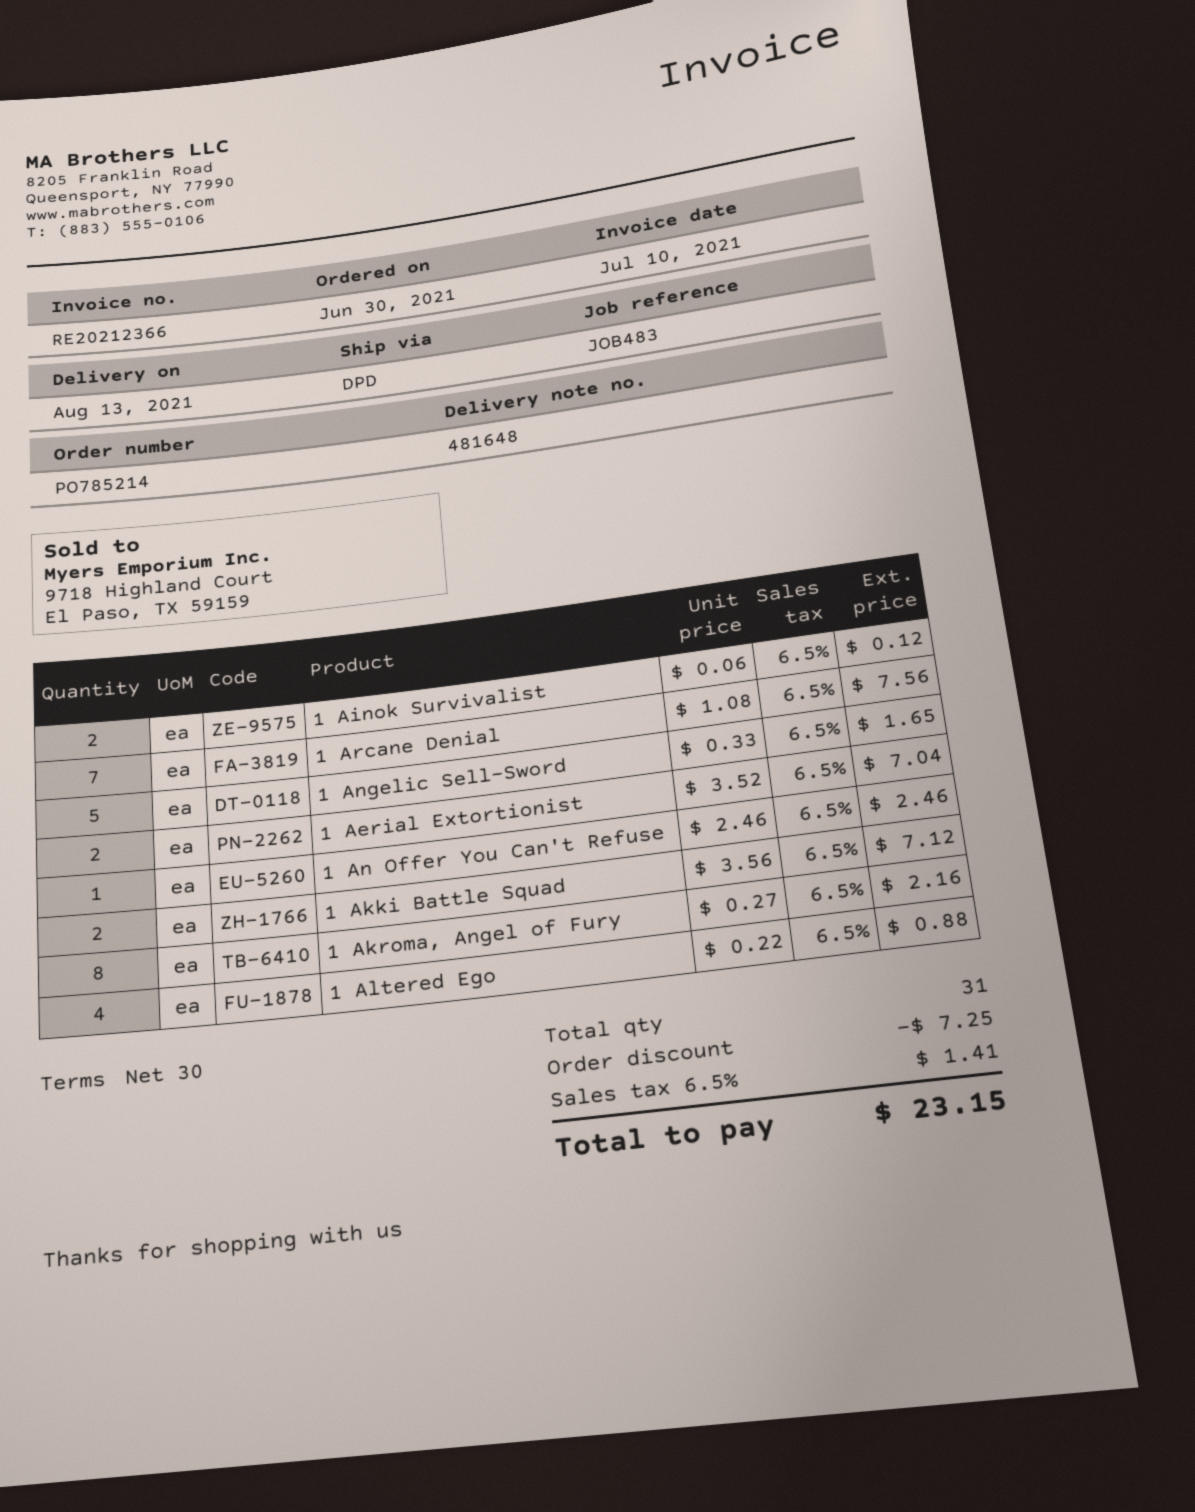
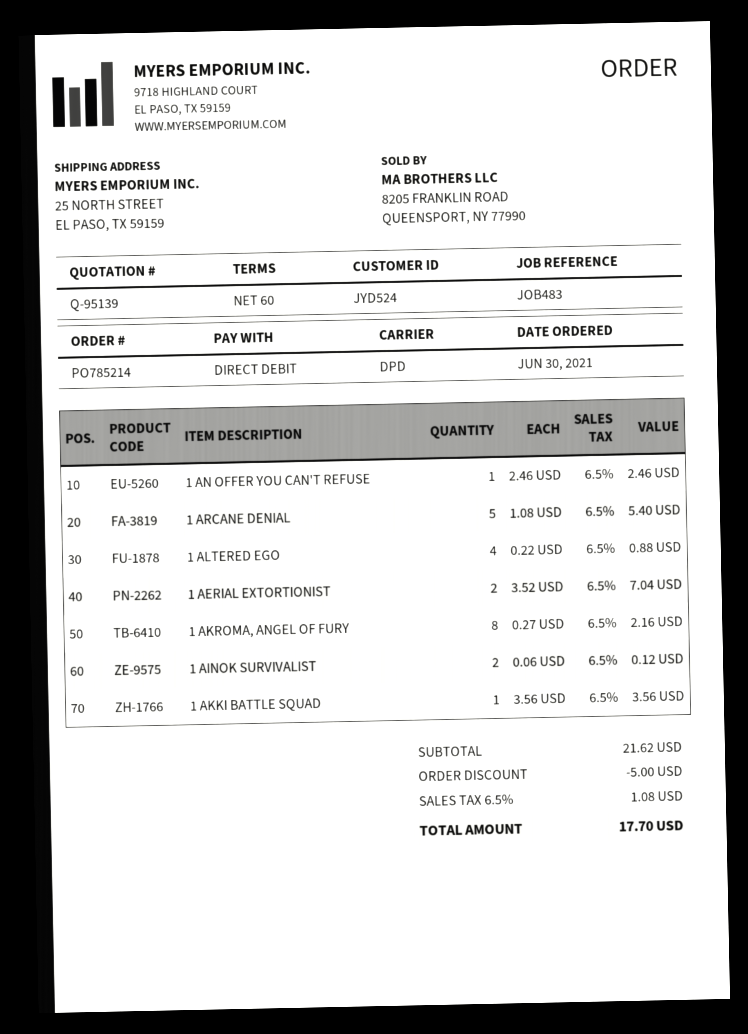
payment terms: 30 days -> 60 days
1 Arcane Denial: 7 x 1.08 = 7.56 -> 5 x 1.08 = 5.40
1 Angelic Sell-Sword: 5 x 0.33 = 1.65 -> none
1 Akki Battle Squad: 2 x 3.56 = 7.12 -> 1 x 3.56 = 3.56
discount: 7.25 -> 5.00
tax: 6.5% = 1.41 -> 6.5% = 1.08
total: 23.15 -> 17.70

